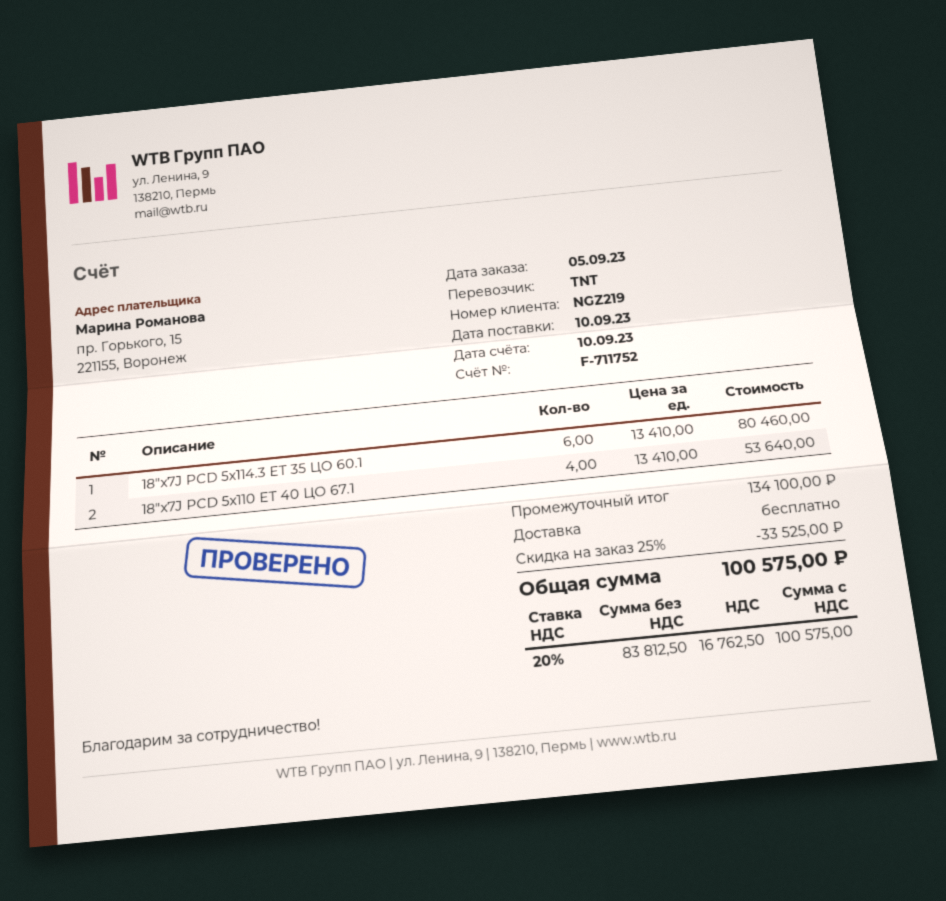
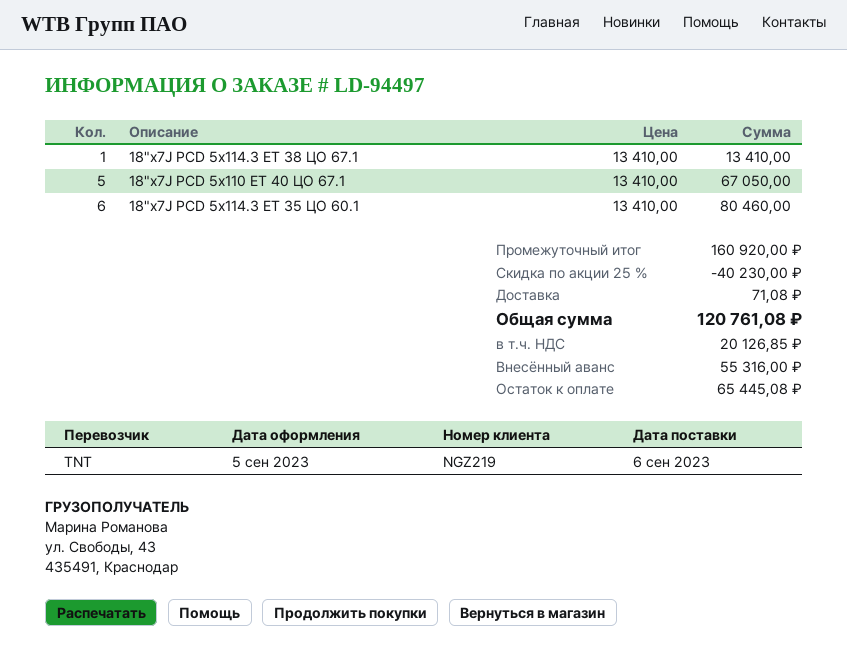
delivery date: 2023-09-10 -> 2023-09-06
18"x7J PCD 5x110 ЕТ 40 ЦО 67.1: 4 x 13410.00 = 53640.00 -> 5 x 13410.00 = 67050.00
18"x7J PCD 5x114.3 ЕТ 38 ЦО 67.1: none -> 1 x 13410.00 = 13410.00
subtotal: 134100.00 -> 160920.00
discount: 25% = 33525.00 -> 25% = 40230.00
shipping: 0.00 -> 71.08
tax: 16762.50 -> 20126.85
total: 100575.00 -> 120761.08

